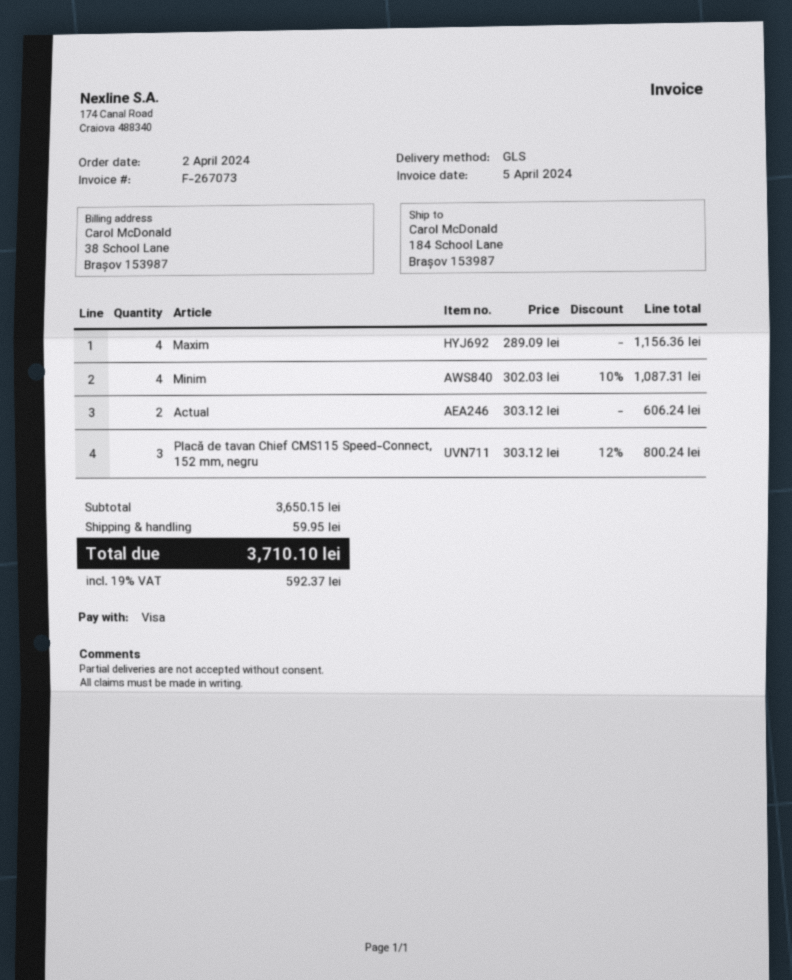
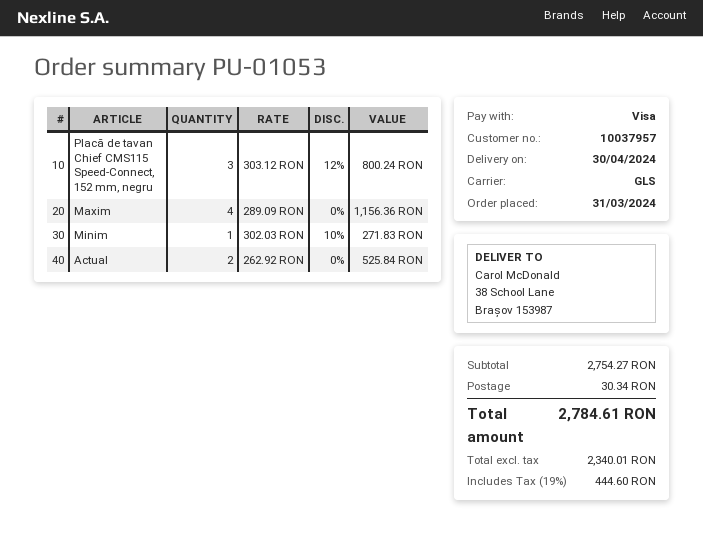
order date: 2024-04-02 -> 2024-03-31
ship to: 184 School Lane, Brașov 153987 -> 38 School Lane, Brașov 153987
Minim: 4 x 302.03 - 10% = 1087.31 -> 1 x 302.03 - 10% = 271.83
Actual: 2 x 303.12 = 606.24 -> 2 x 262.92 = 525.84
subtotal: 3650.15 -> 2754.27
shipping: 59.95 -> 30.34
tax: 19% = 592.37 -> 19% = 444.60
total: 3710.10 -> 2784.61

